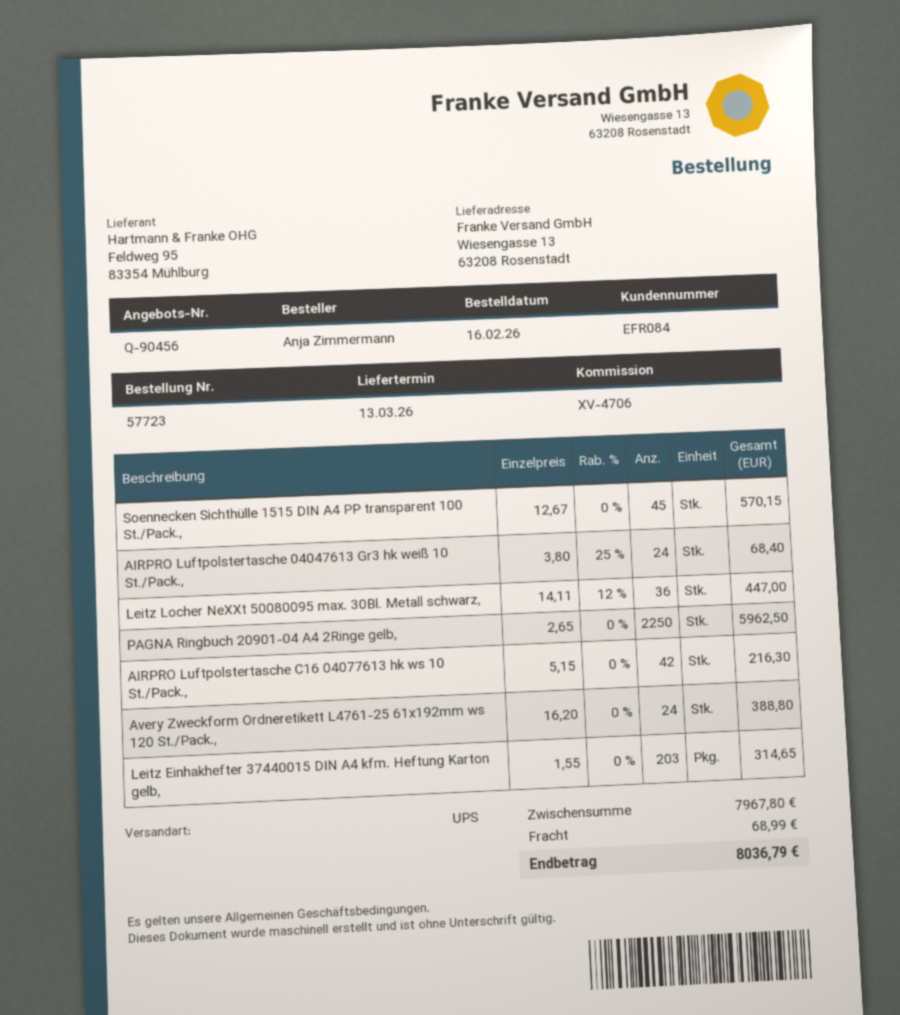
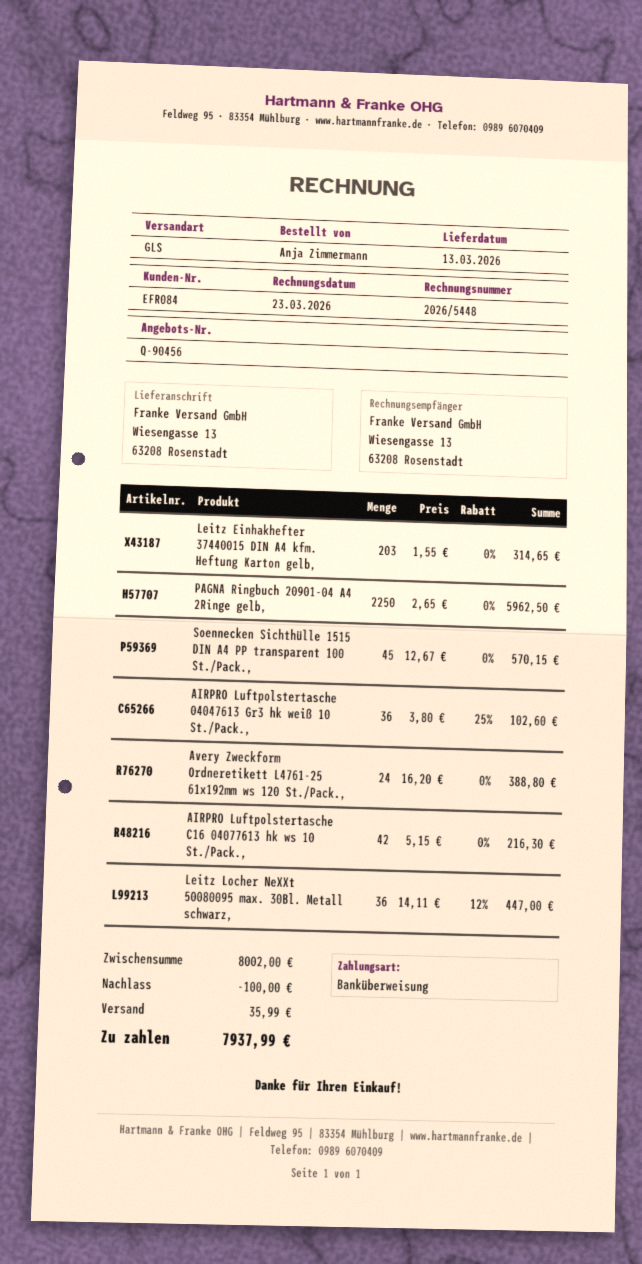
shipping method: UPS -> GLS
AIRPRO Luftpolstertasche 04047613 Gr3 hk weiß 10 St./Pack.,: 24 x 3.80 - 25% = 68.40 -> 36 x 3.80 - 25% = 102.60
subtotal: 7967.80 -> 8002.00
discount: none -> 100.00
shipping: 68.99 -> 35.99
total: 8036.79 -> 7937.99

